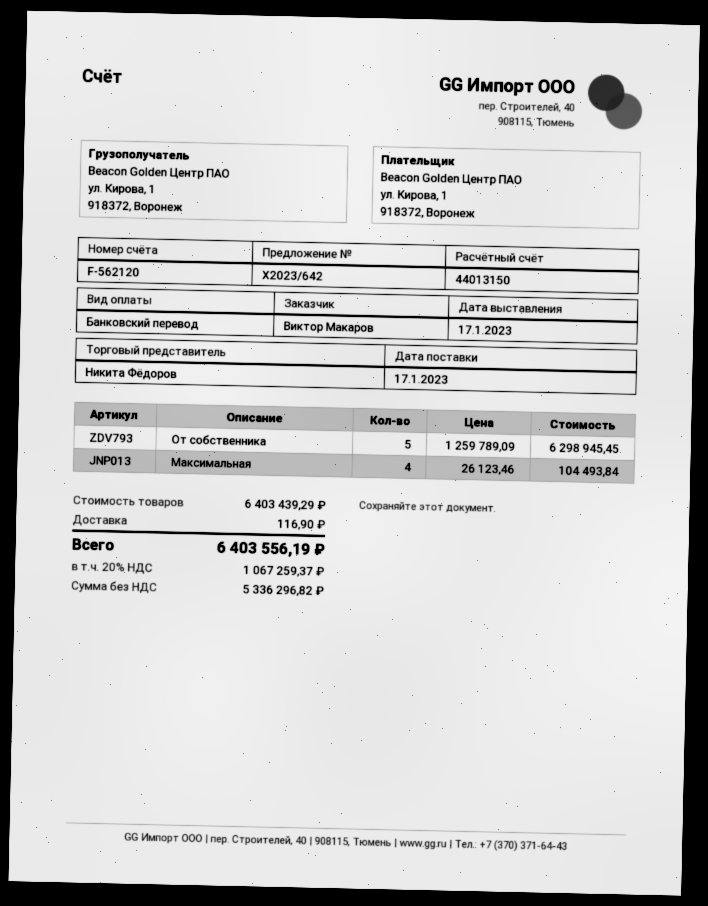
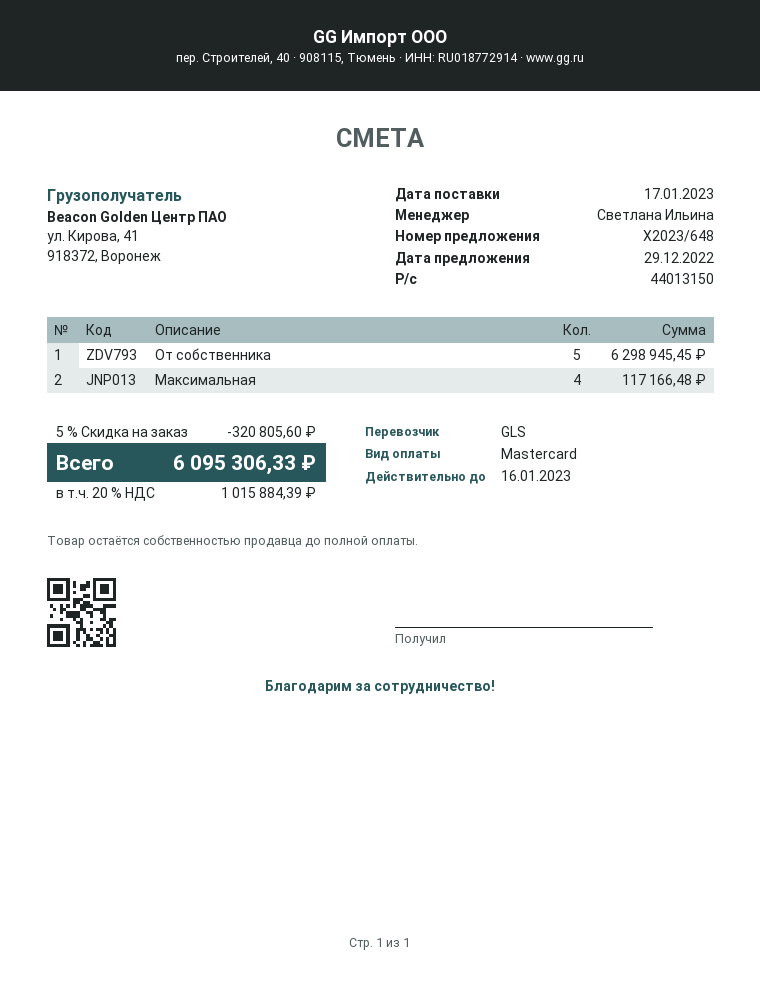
quote number: X2023/642 -> X2023/648
sales rep: Никита Фёдоров -> Светлана Ильина
payment method: bank transfer -> Mastercard
ship to: ул. Кирова, 1, 918372, Воронеж -> ул. Кирова, 41, 918372, Воронеж
Максимальная: 4 for 104493.84 -> 4 for 117166.48
discount: none -> 5% = 320805.60
shipping: 116.90 -> none
tax: 20% = 1067259.37 -> 20% = 1015884.39
total: 6403556.19 -> 6095306.33

